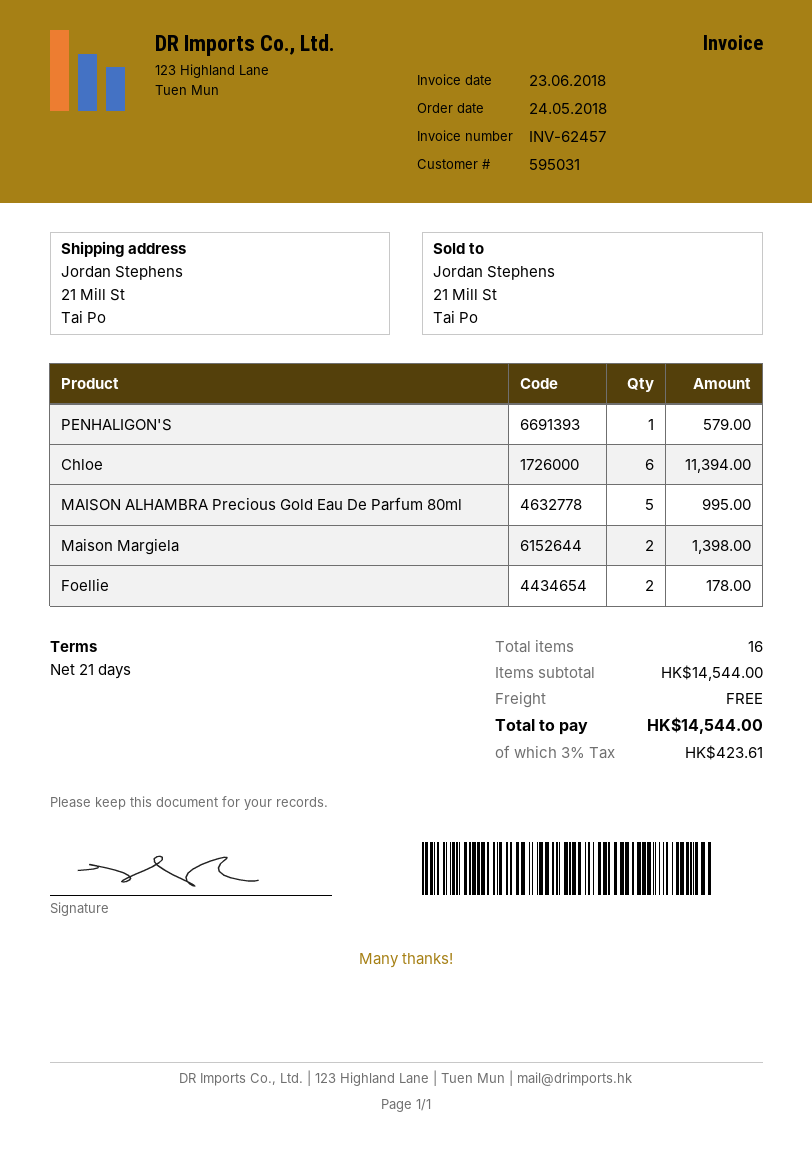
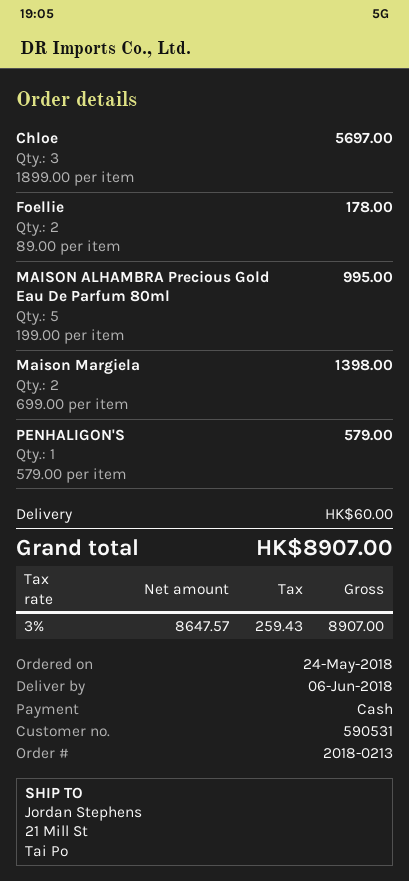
customer number: 595031 -> 590531
Chloe: 6 for 11394.00 -> 3 for 5697.00
shipping: 0.00 -> 60.00
tax: 3% = 423.61 -> 3% = 259.43
total: 14544.00 -> 8907.00

